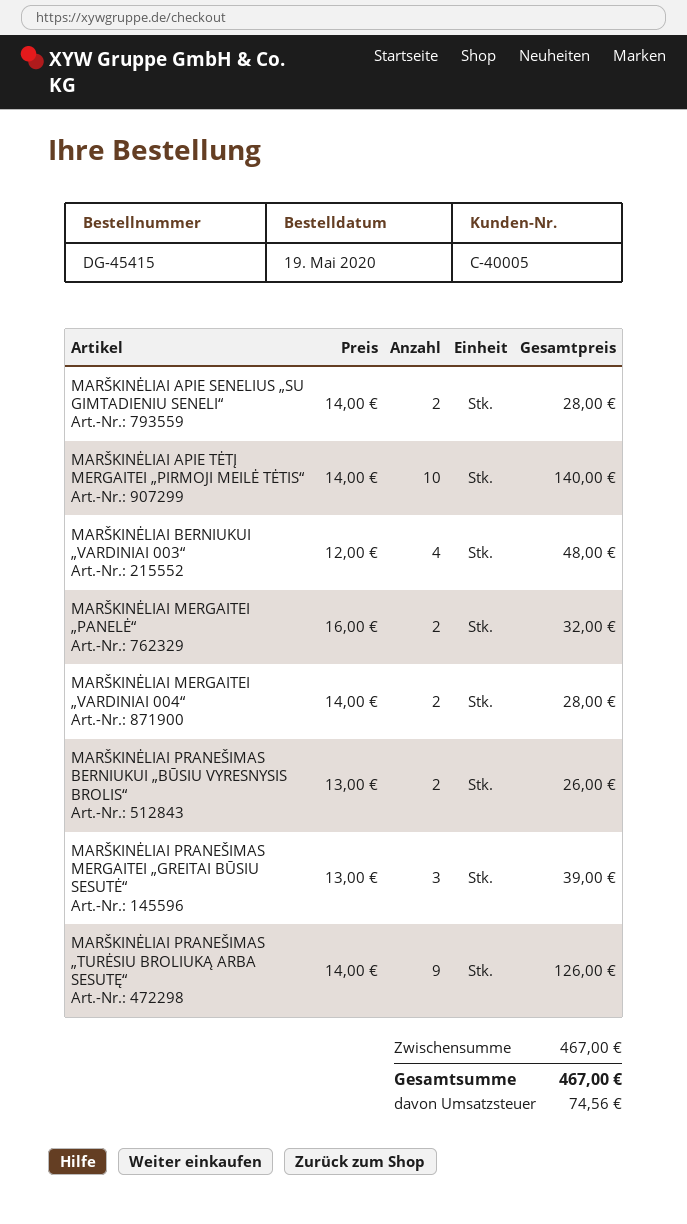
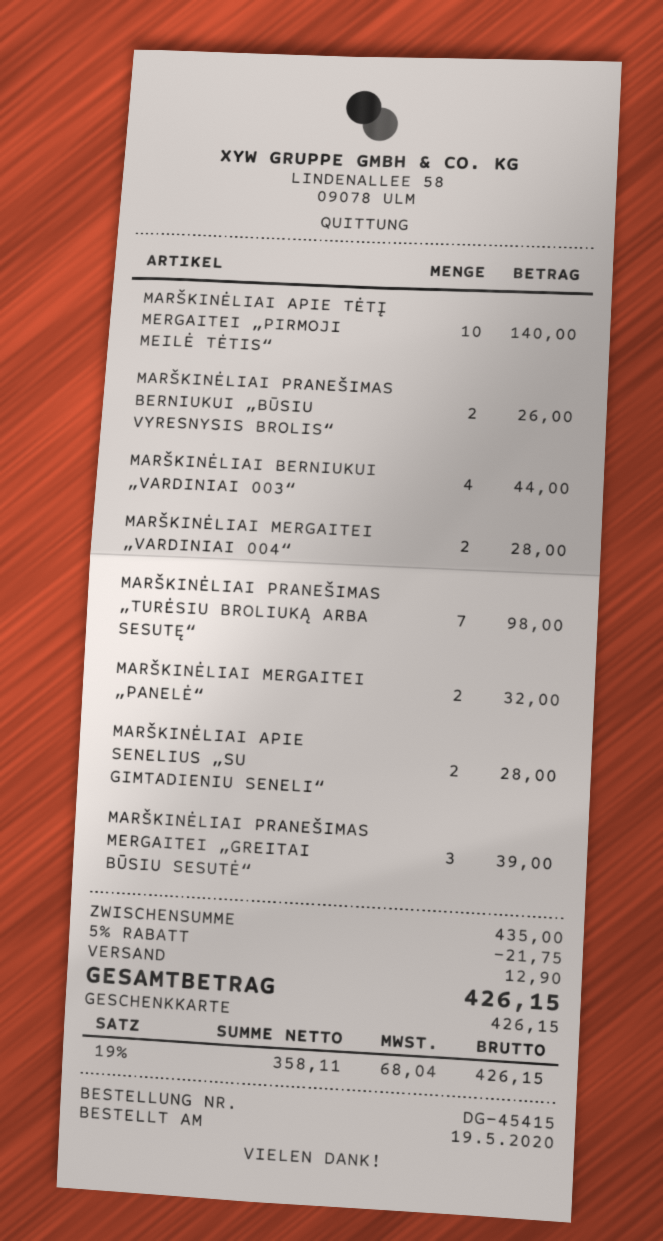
MARŠKINĖLIAI BERNIUKUI „VARDINIAI 003“: 4 for 48.00 -> 4 for 44.00
MARŠKINĖLIAI PRANEŠIMAS „TURĖSIU BROLIUKĄ ARBA SESUTĘ“: 9 for 126.00 -> 7 for 98.00
subtotal: 467.00 -> 435.00
discount: none -> 5% = 21.75
shipping: none -> 12.90
tax: 74.56 -> 68.04
total: 467.00 -> 426.15

